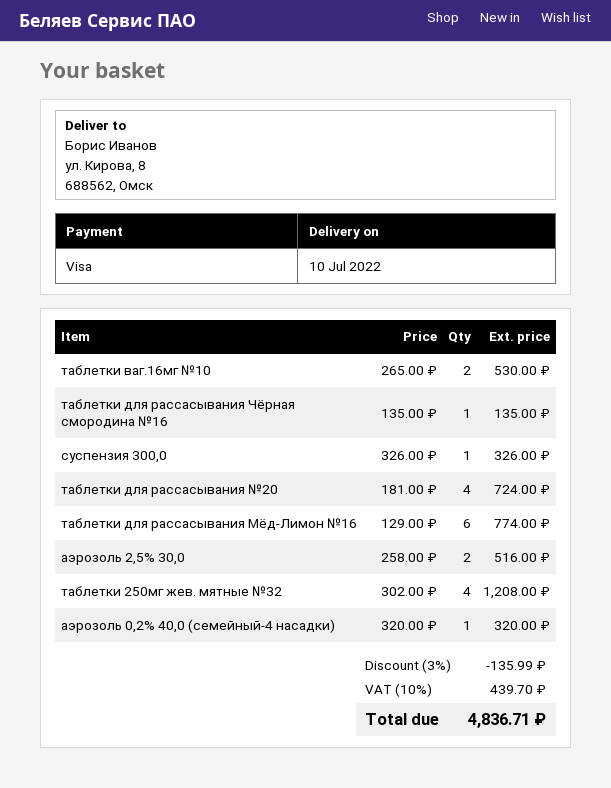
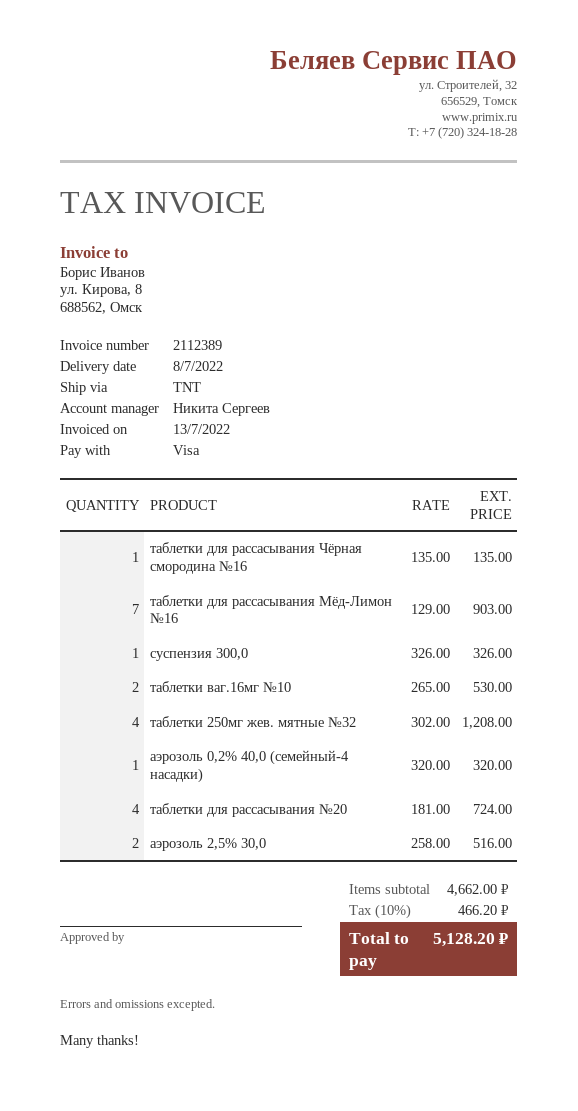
delivery date: 2022-07-10 -> 2022-07-08
таблетки для рассасывания Мёд-Лимон №16: 6 x 129.00 = 774.00 -> 7 x 129.00 = 903.00
discount: 3% = 135.99 -> none
tax: 10% = 439.70 -> 10% = 466.20
total: 4836.71 -> 5128.20

